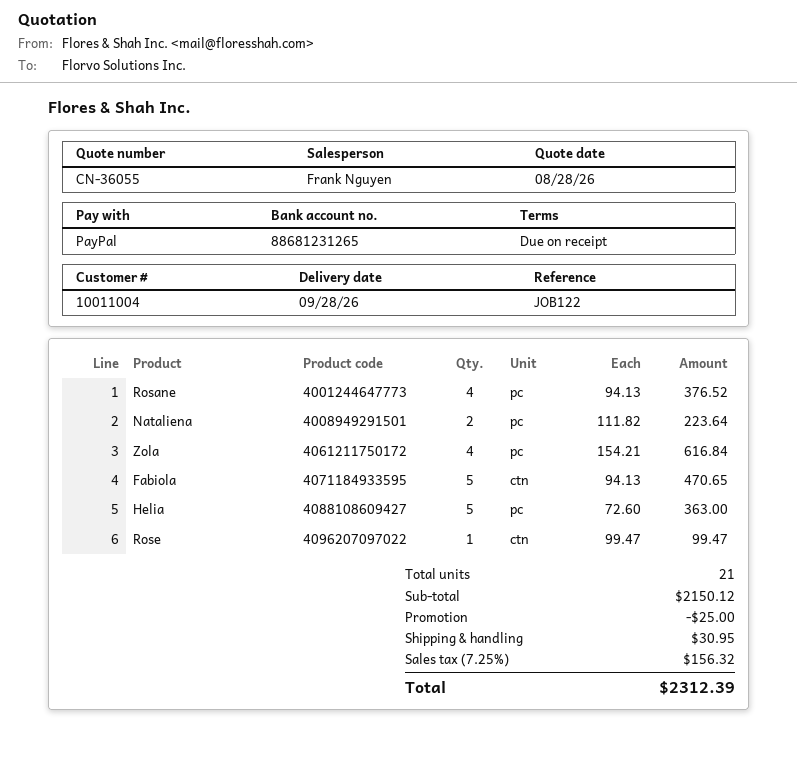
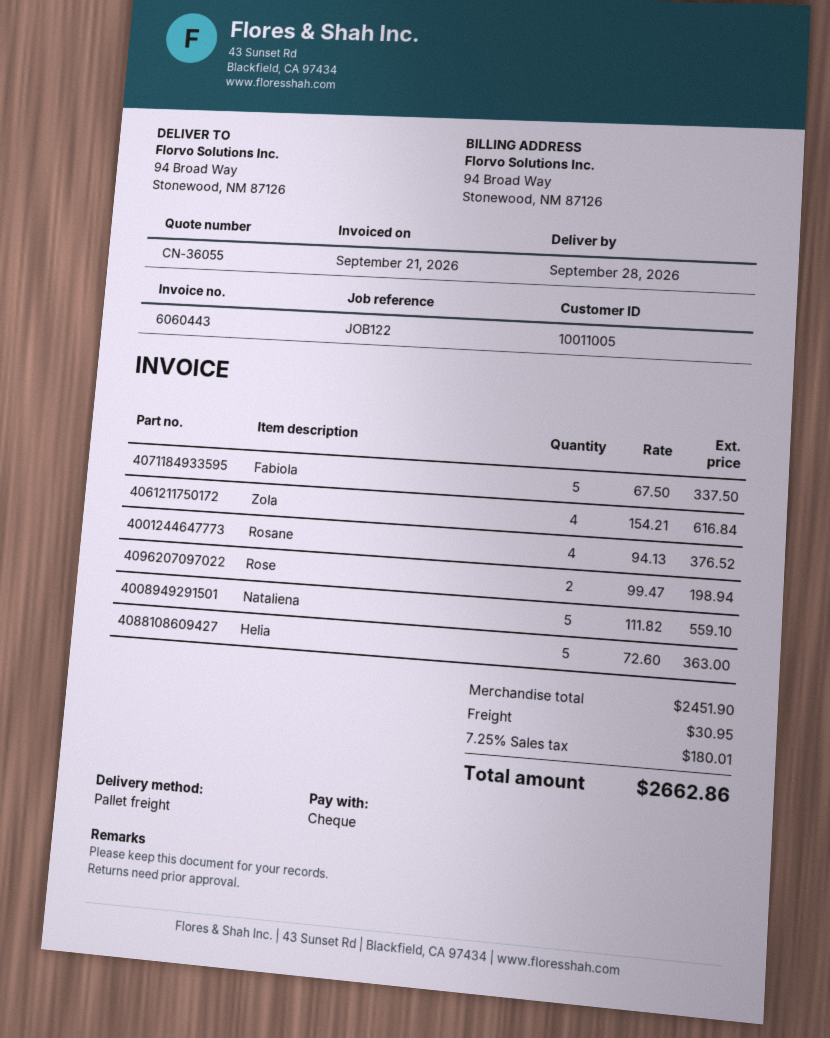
customer number: 10011004 -> 10011005
payment method: PayPal -> cheque
Nataliena: 2 x 111.82 = 223.64 -> 5 x 111.82 = 559.10
Fabiola: 5 x 94.13 = 470.65 -> 5 x 67.50 = 337.50
Rose: 1 x 99.47 = 99.47 -> 2 x 99.47 = 198.94
subtotal: 2150.12 -> 2451.90
discount: 25.00 -> none
tax: 7.25% = 156.32 -> 7.25% = 180.01
total: 2312.39 -> 2662.86

